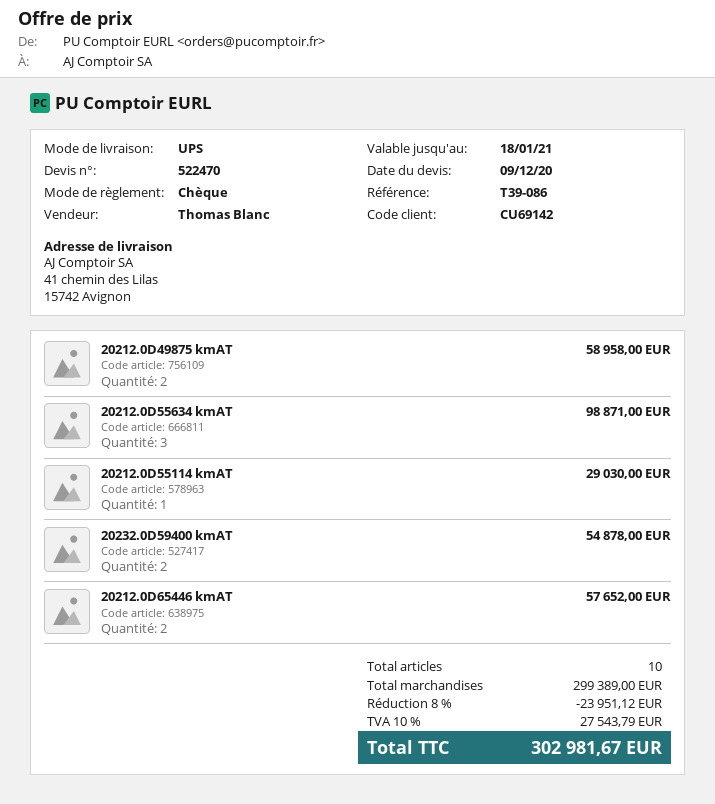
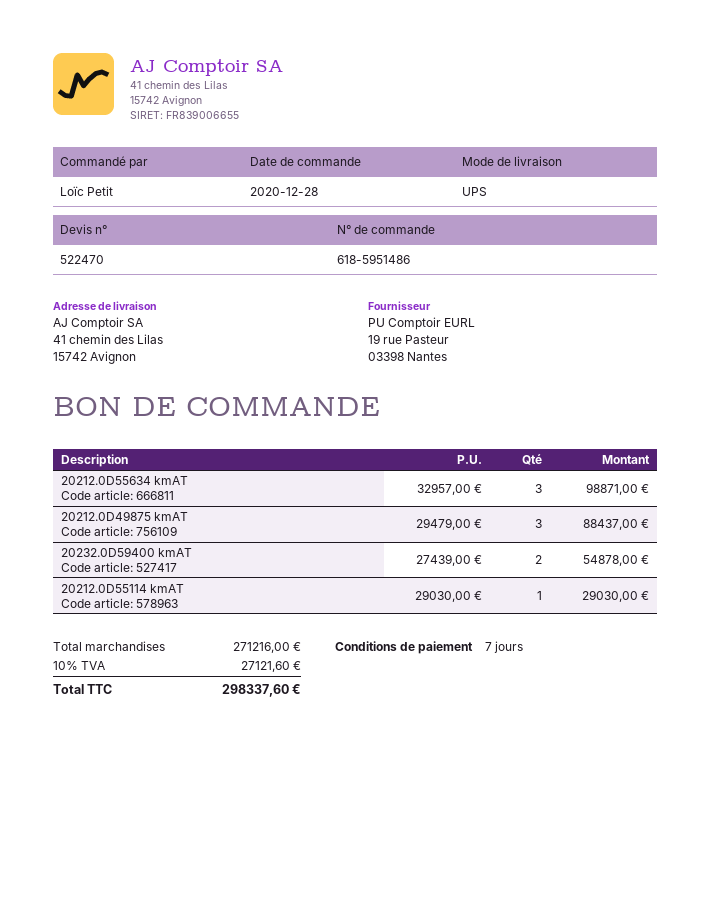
20212.0D49875 kmAT: 2 for 58958.00 -> 3 for 88437.00
20212.0D65446 kmAT: 2 for 57652.00 -> none
subtotal: 299389.00 -> 271216.00
discount: 8% = 23951.12 -> none
tax: 10% = 27543.79 -> 10% = 27121.60
total: 302981.67 -> 298337.60

